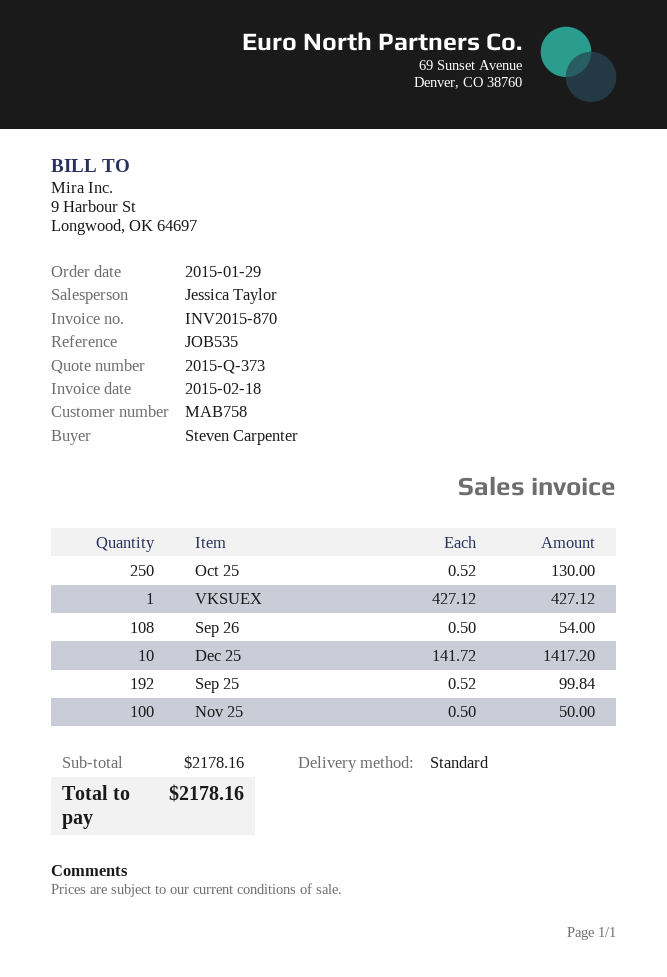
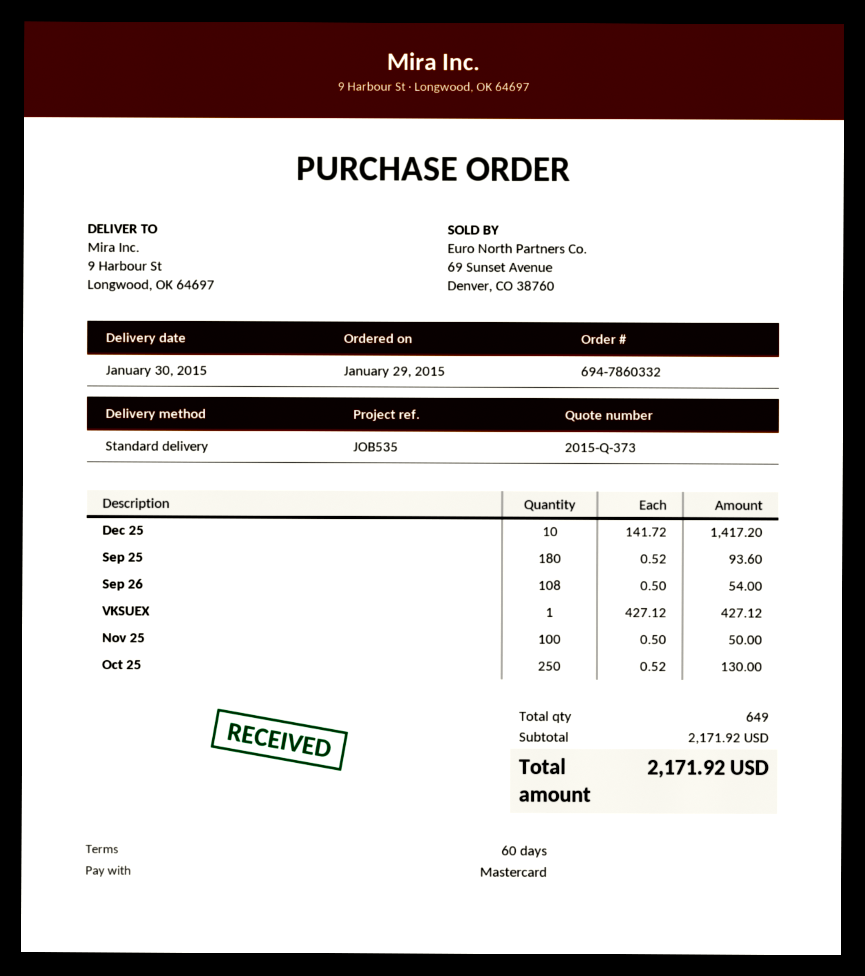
Sep 25: 192 x 0.52 = 99.84 -> 180 x 0.52 = 93.60
subtotal: 2178.16 -> 2171.92
total: 2178.16 -> 2171.92

